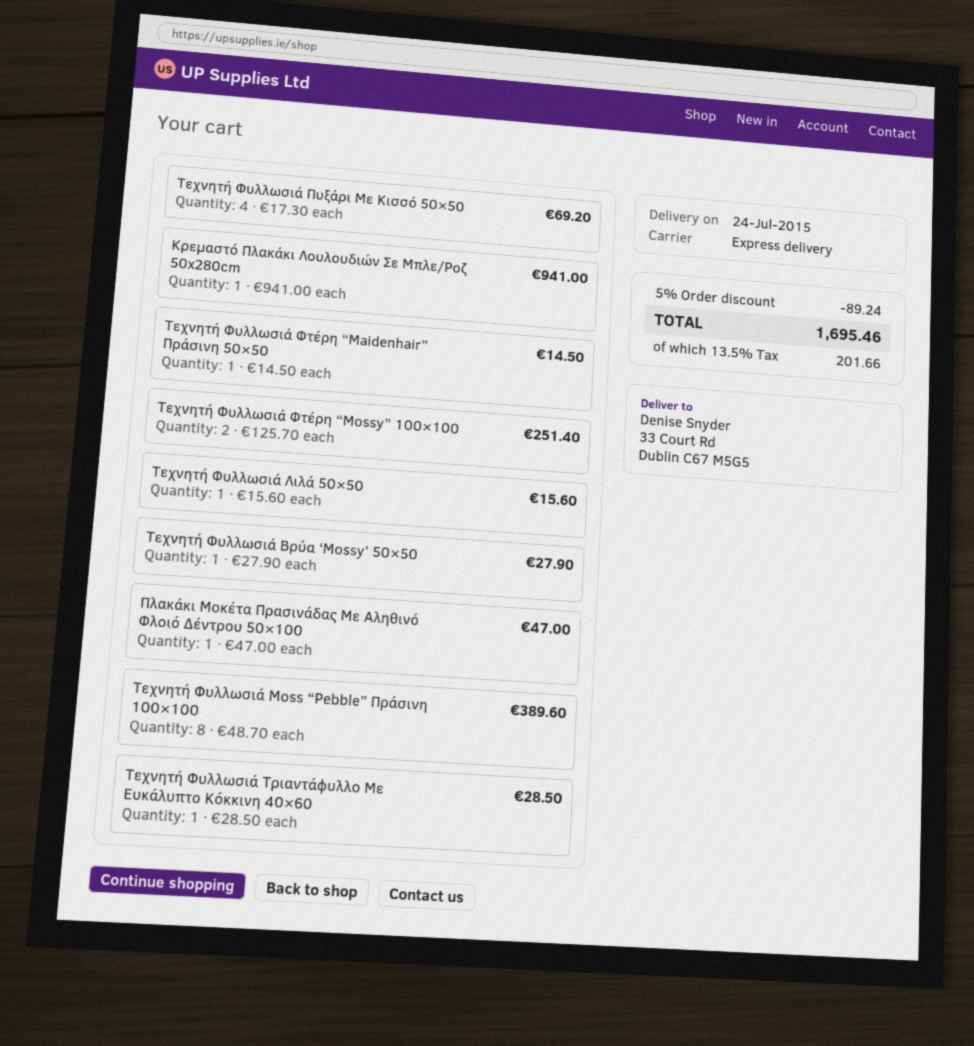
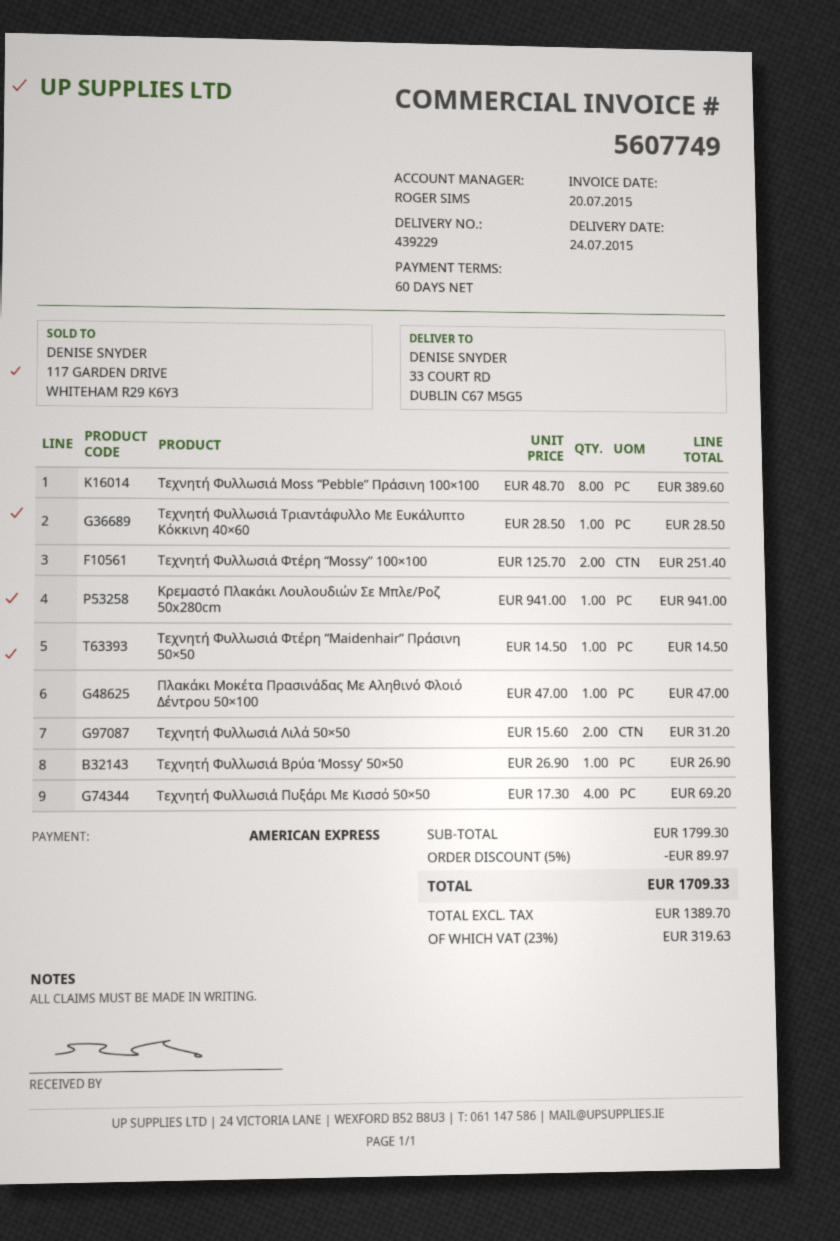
Τεχνητή Φυλλωσιά Λιλά 50×50: 1 x 15.60 = 15.60 -> 2 x 15.60 = 31.20
Τεχνητή Φυλλωσιά Βρύα ‘Mossy’ 50×50: 1 x 27.90 = 27.90 -> 1 x 26.90 = 26.90
discount: 5% = 89.24 -> 5% = 89.97
tax: 13.5% = 201.66 -> 23% = 319.63
total: 1695.46 -> 1709.33

